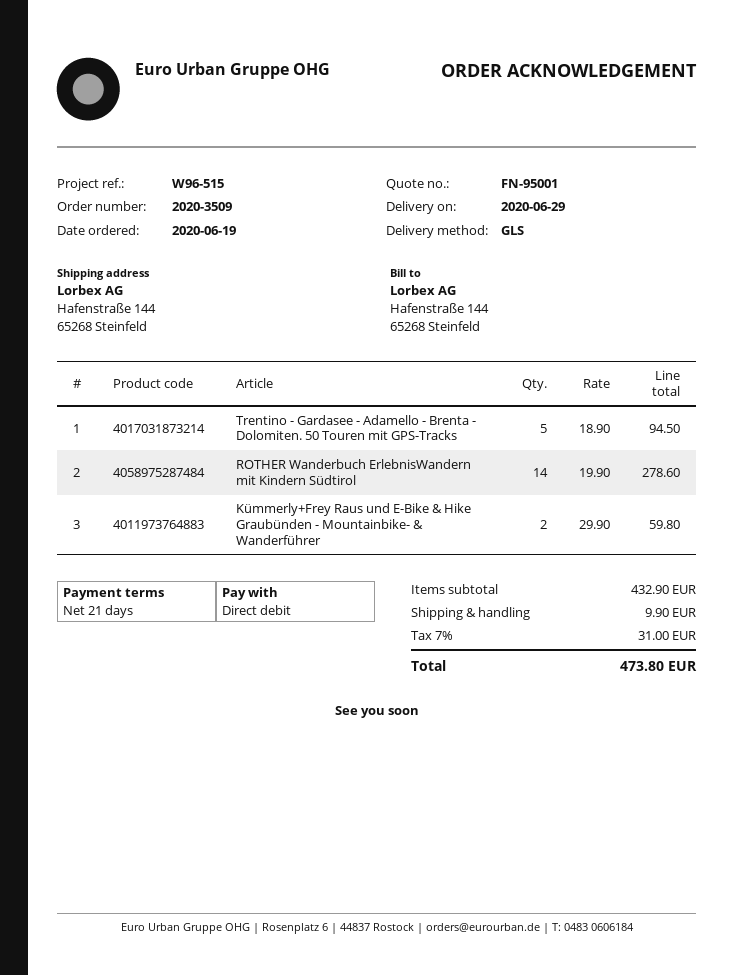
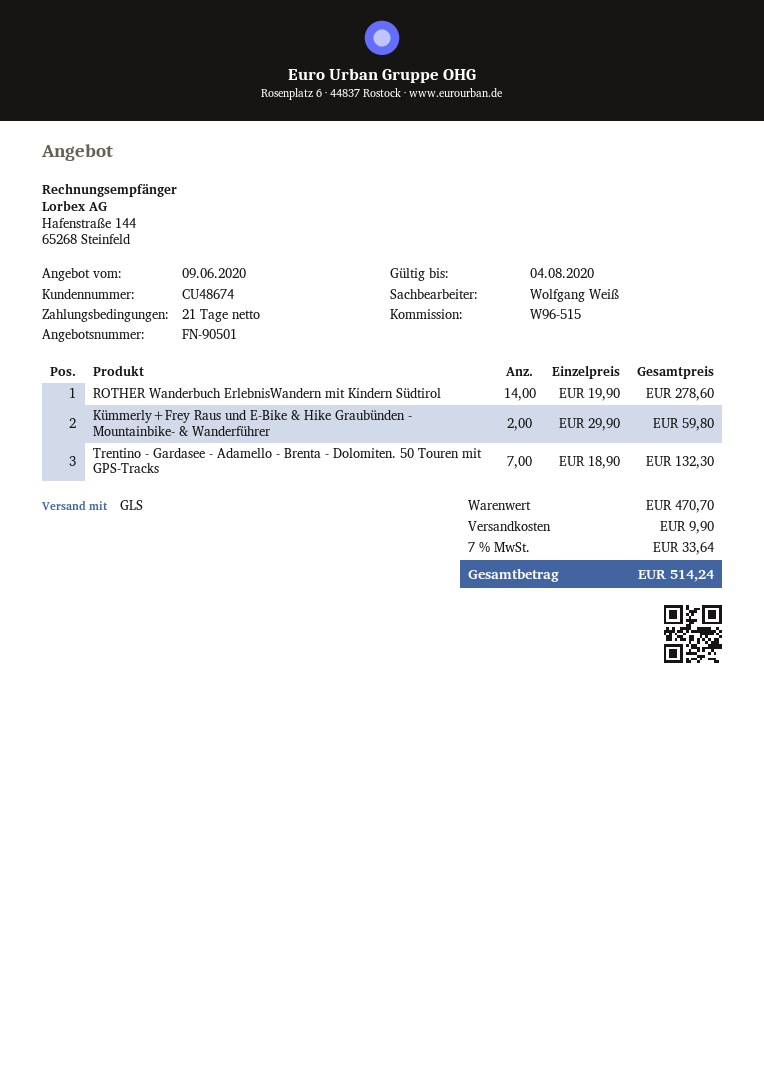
quote number: FN-95001 -> FN-90501
Trentino - Gardasee - Adamello - Brenta - Dolomiten. 50 Touren mit GPS-Tracks: 5 x 18.90 = 94.50 -> 7 x 18.90 = 132.30
subtotal: 432.90 -> 470.70
tax: 7% = 31.00 -> 7% = 33.64
total: 473.80 -> 514.24

